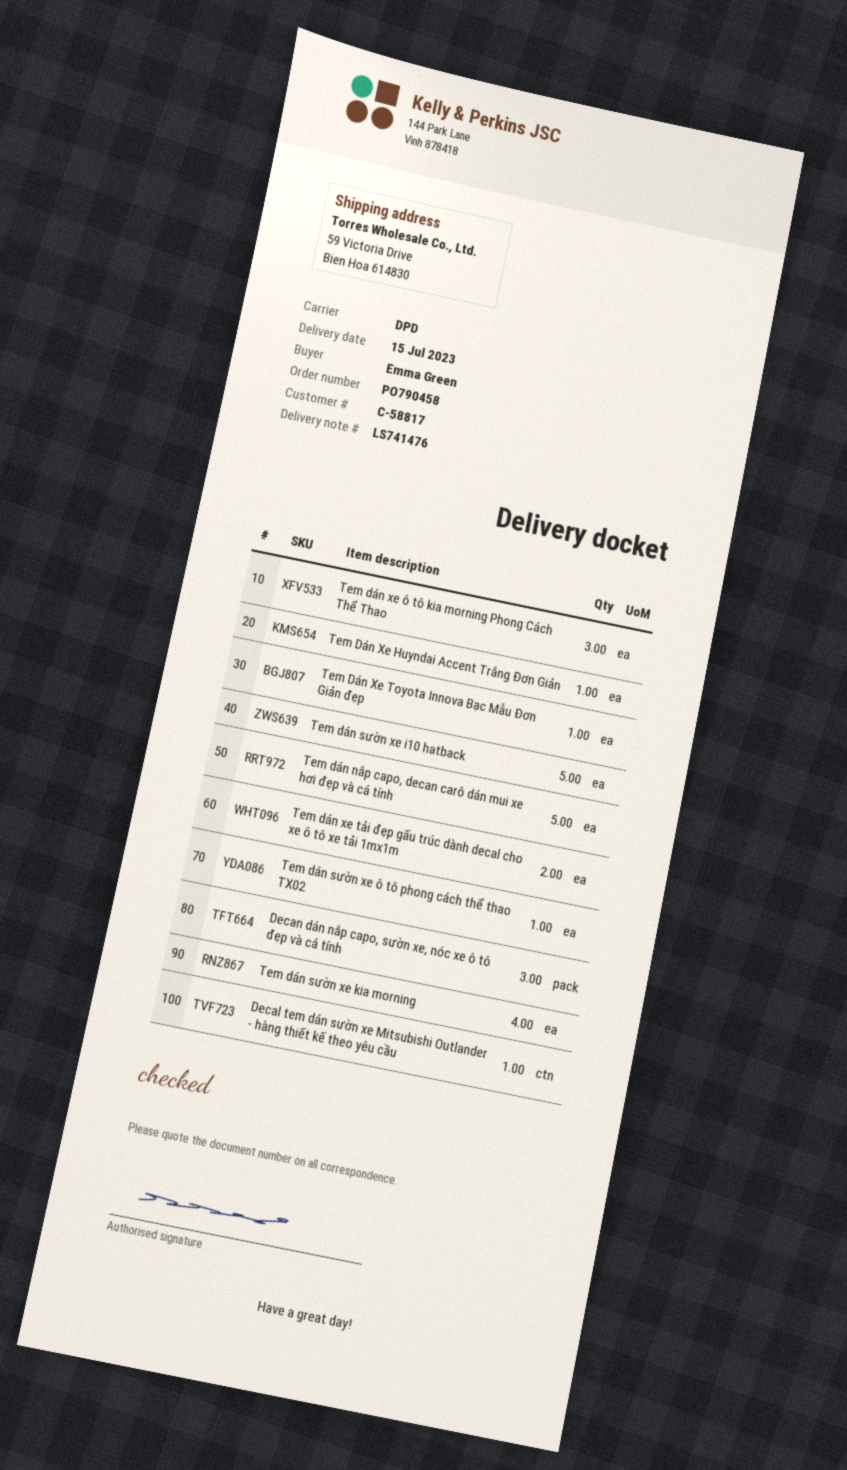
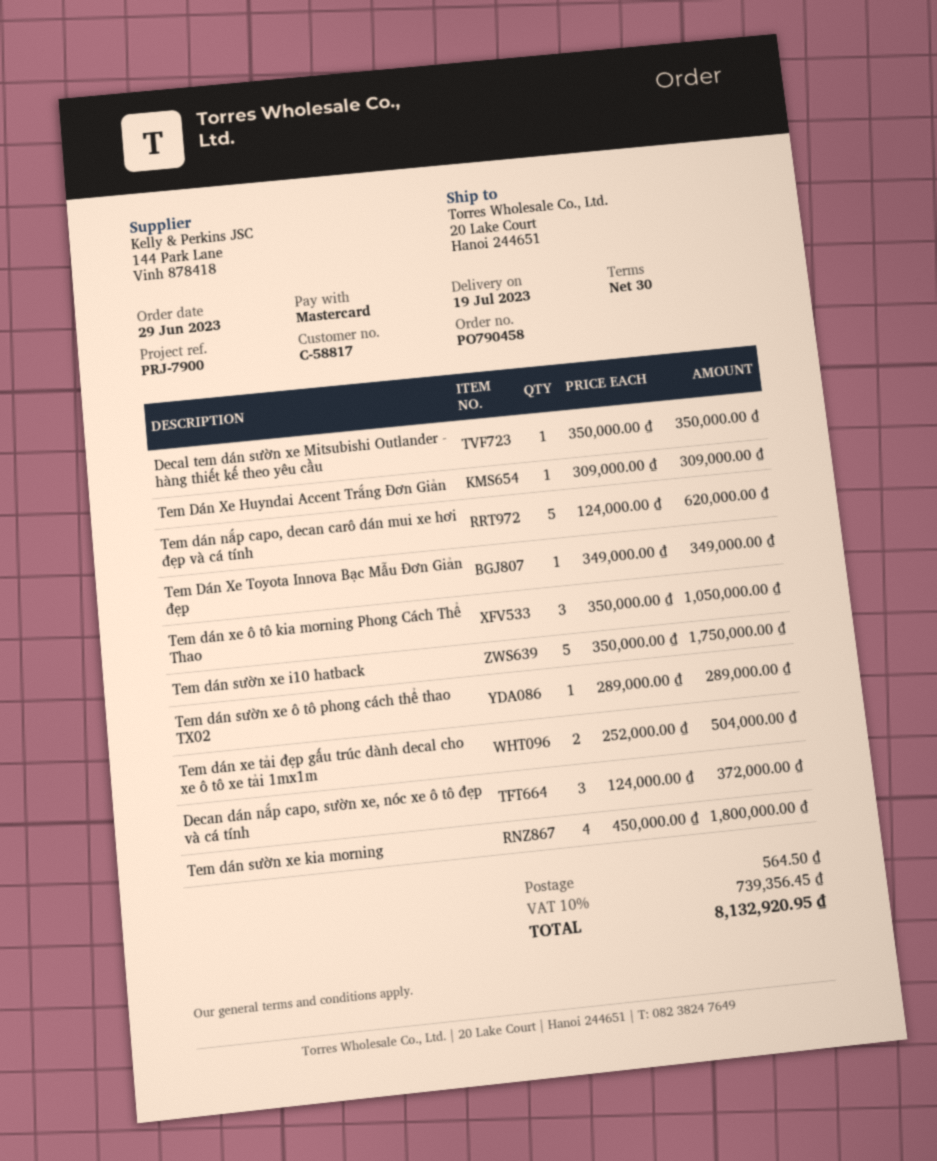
delivery date: 2023-07-15 -> 2023-07-19
ship to: 59 Victoria Drive, Bien Hoa 614830 -> 20 Lake Court, Hanoi 244651

